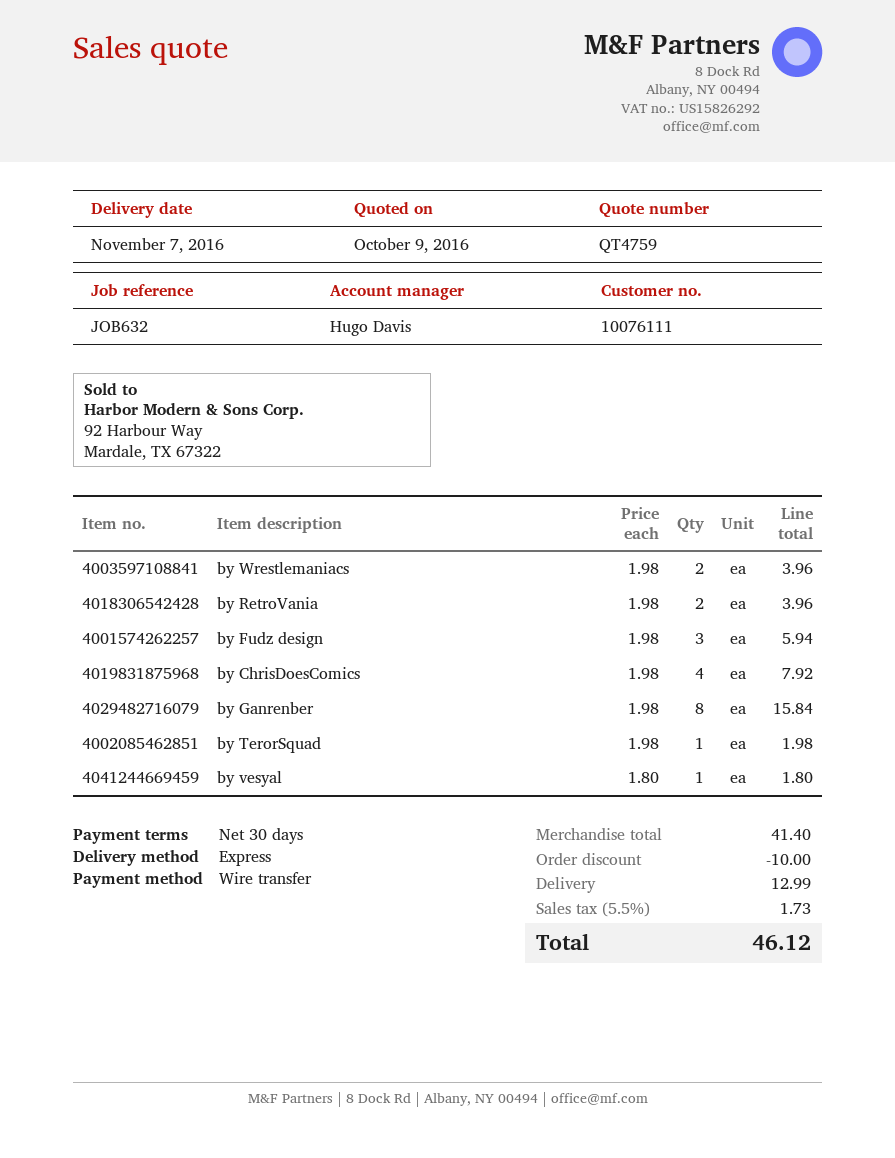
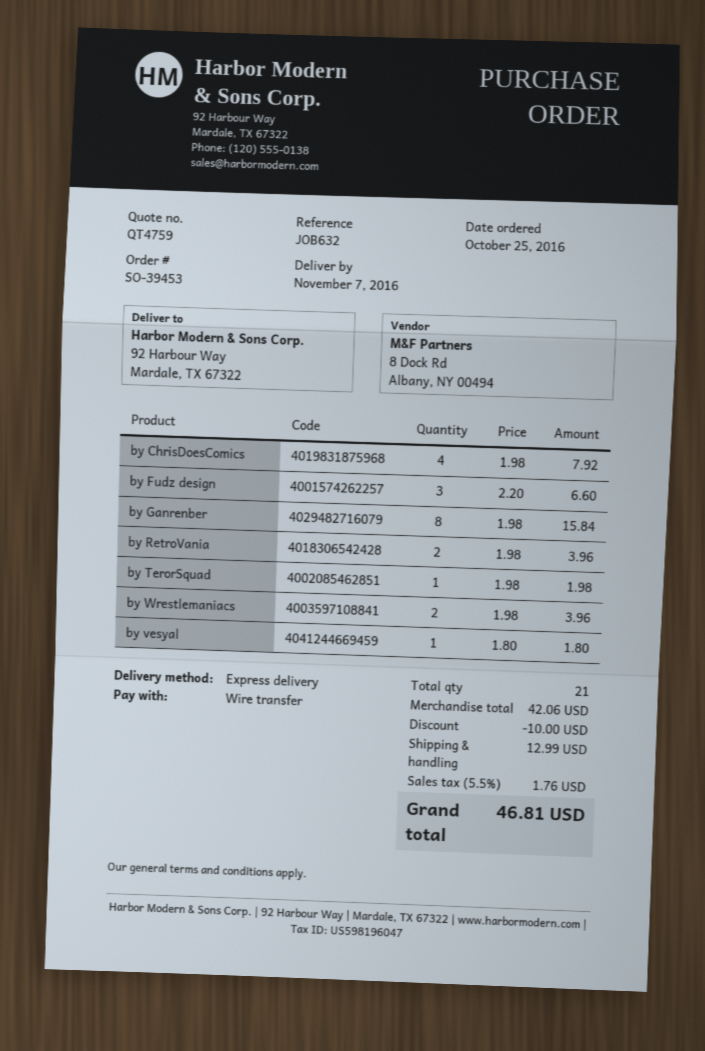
by Fudz design: 3 x 1.98 = 5.94 -> 3 x 2.20 = 6.60
subtotal: 41.40 -> 42.06
tax: 5.5% = 1.73 -> 5.5% = 1.76
total: 46.12 -> 46.81

